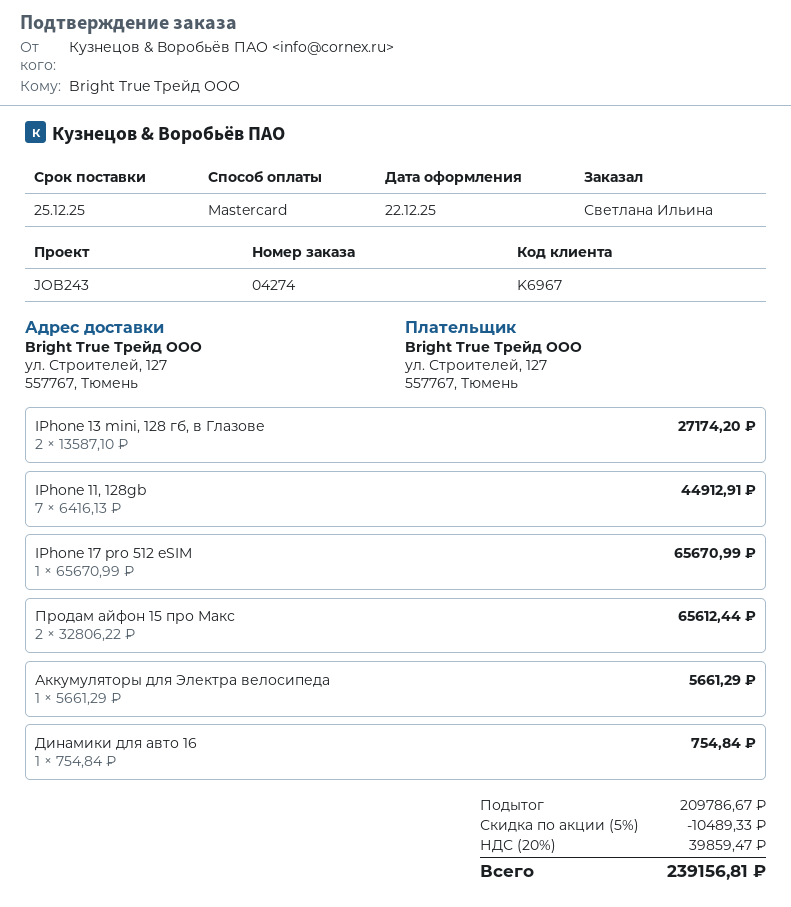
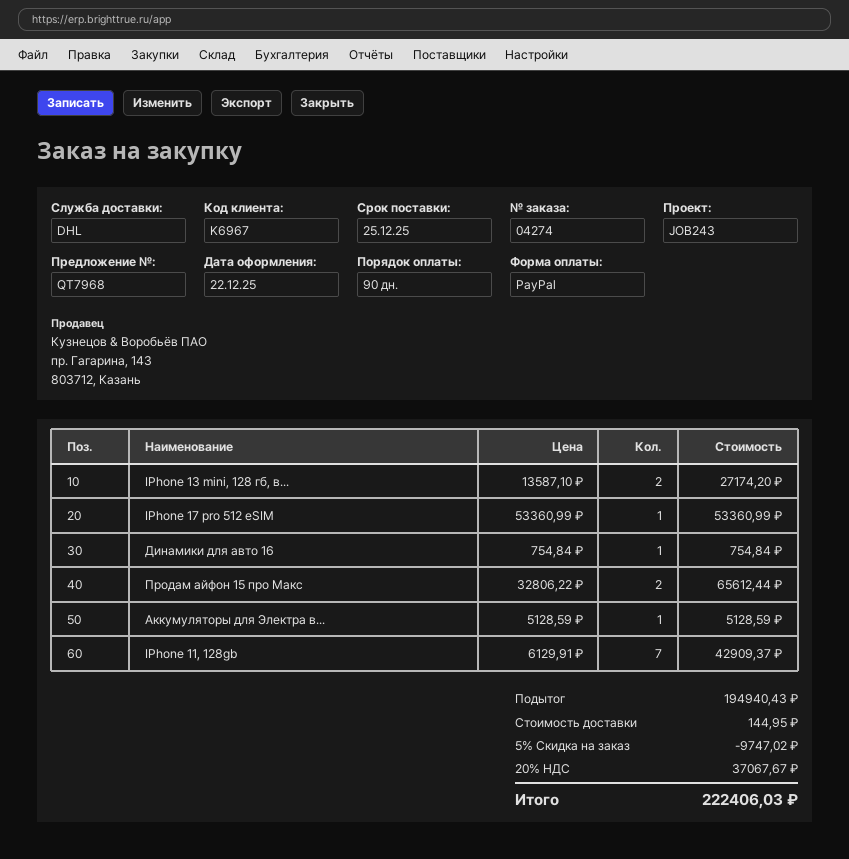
payment method: Mastercard -> PayPal
IPhone 11, 128gb: 7 x 6416.13 = 44912.91 -> 7 x 6129.91 = 42909.37
IPhone 17 pro 512 eSIM: 1 x 65670.99 = 65670.99 -> 1 x 53360.99 = 53360.99
Аккумуляторы для Электра велосипеда: 1 x 5661.29 = 5661.29 -> 1 x 5128.59 = 5128.59
subtotal: 209786.67 -> 194940.43
discount: 5% = 10489.33 -> 5% = 9747.02
shipping: none -> 144.95
tax: 20% = 39859.47 -> 20% = 37067.67
total: 239156.81 -> 222406.03

